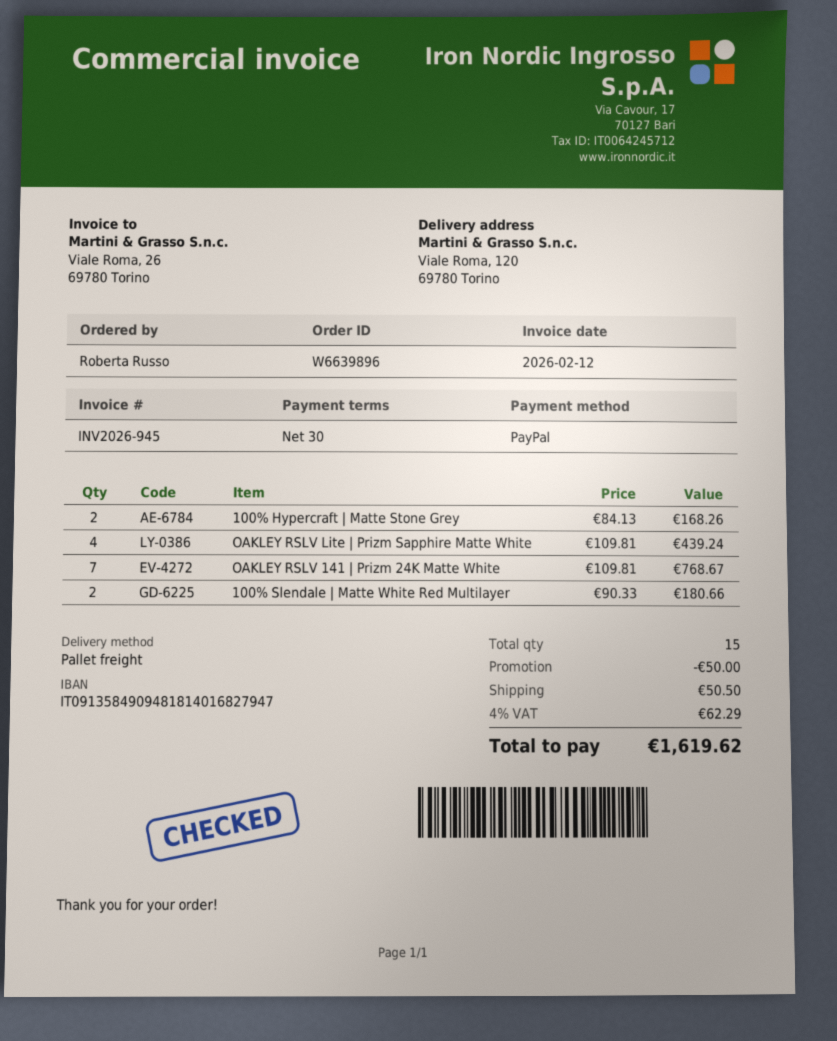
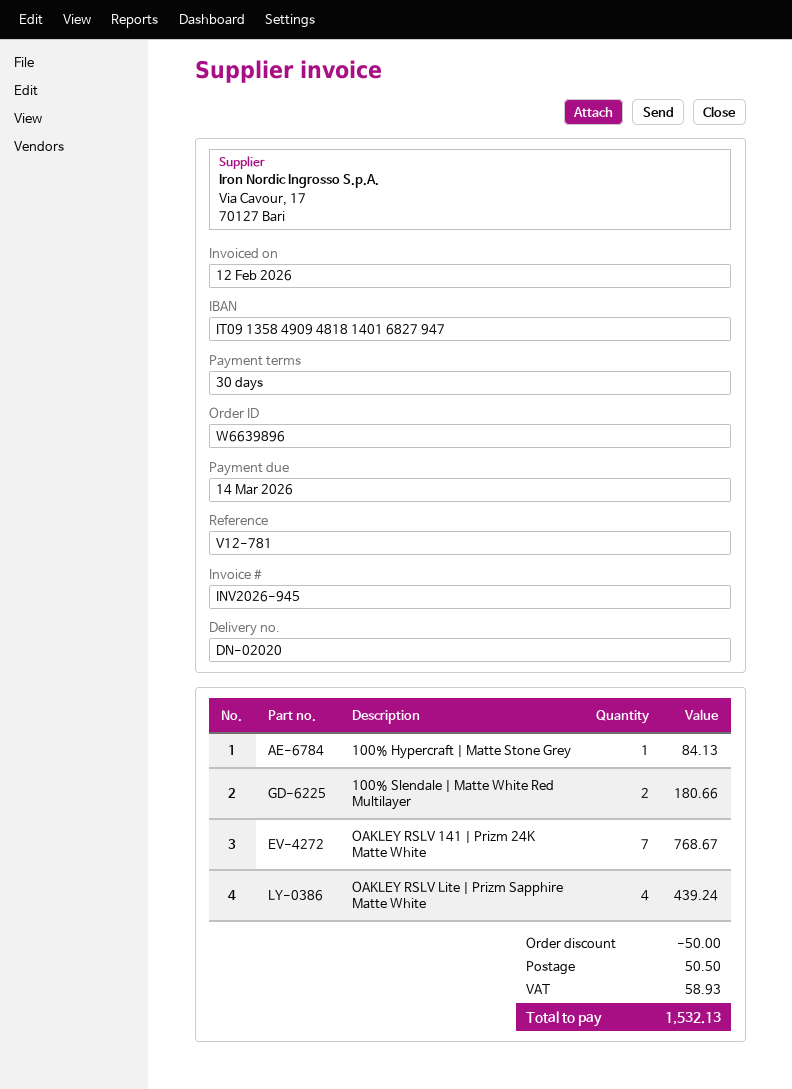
100% Hypercraft | Matte Stone Grey: 2 for 168.26 -> 1 for 84.13
tax: 62.29 -> 58.93
total: 1619.62 -> 1532.13

